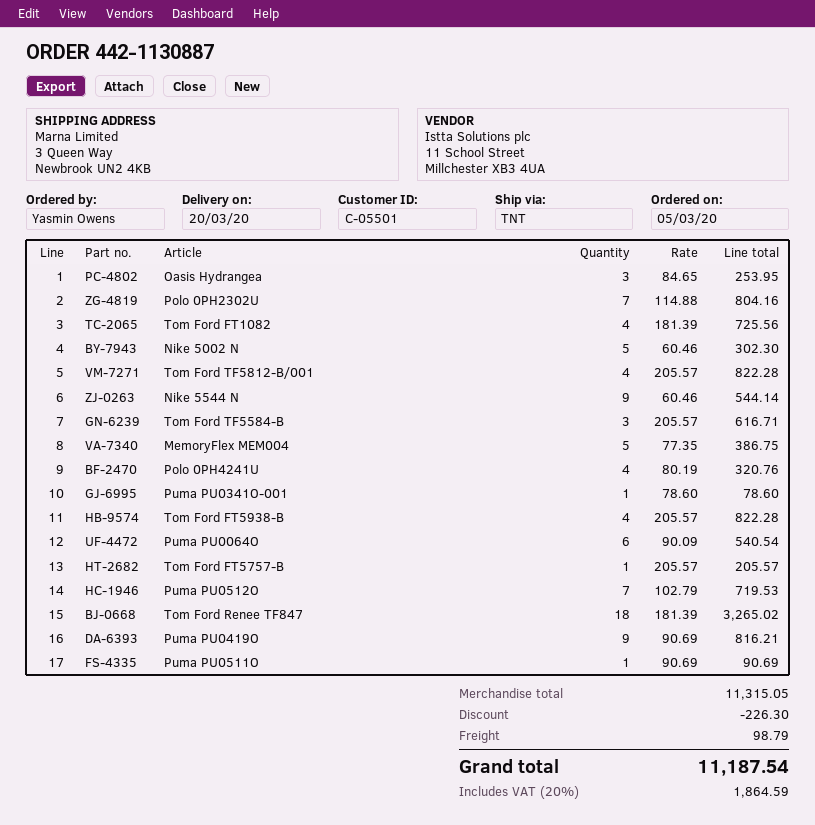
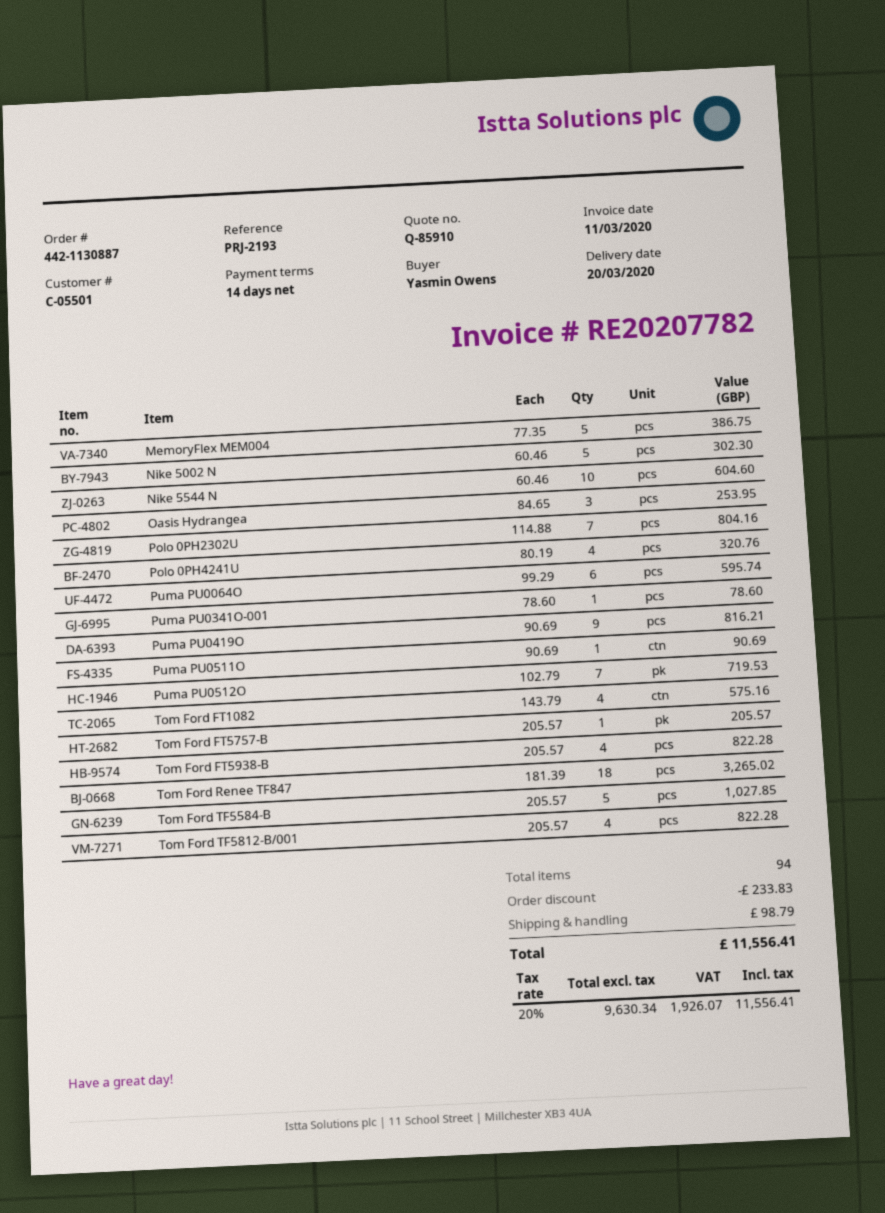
Tom Ford FT1082: 4 x 181.39 = 725.56 -> 4 x 143.79 = 575.16
Nike 5544 N: 9 x 60.46 = 544.14 -> 10 x 60.46 = 604.60
Tom Ford TF5584-B: 3 x 205.57 = 616.71 -> 5 x 205.57 = 1027.85
Puma PU0064O: 6 x 90.09 = 540.54 -> 6 x 99.29 = 595.74
discount: 226.30 -> 233.83
tax: 20% = 1864.59 -> 20% = 1926.07
total: 11187.54 -> 11556.41

